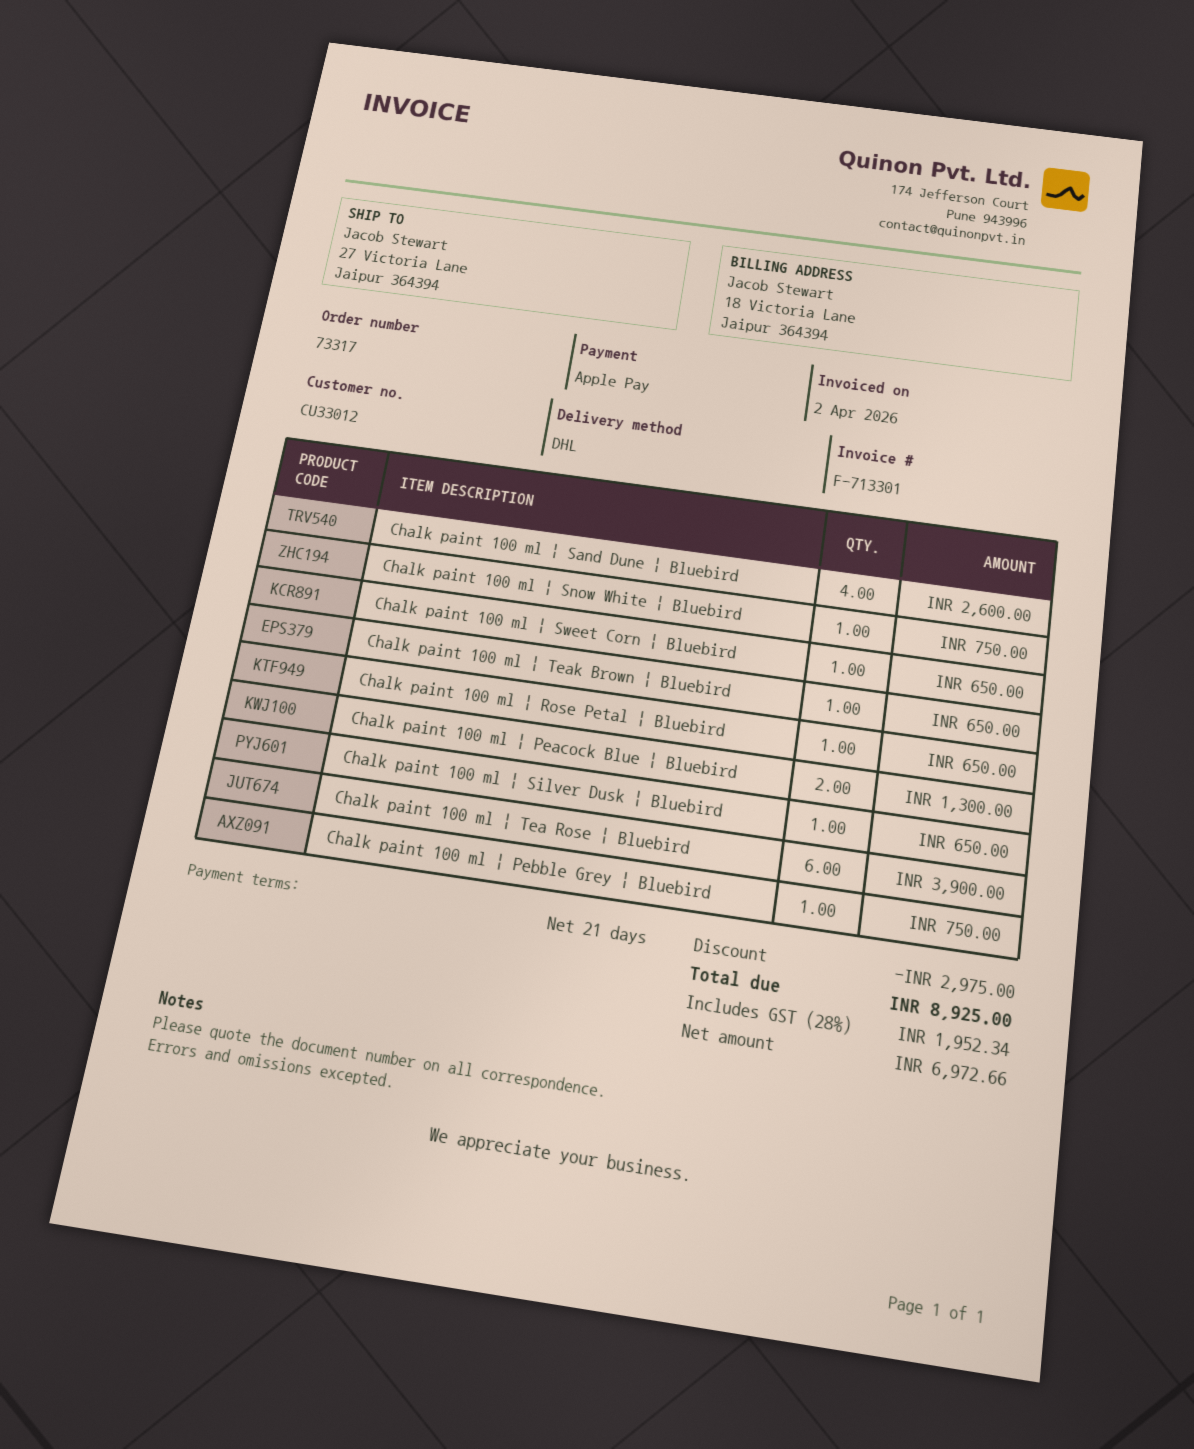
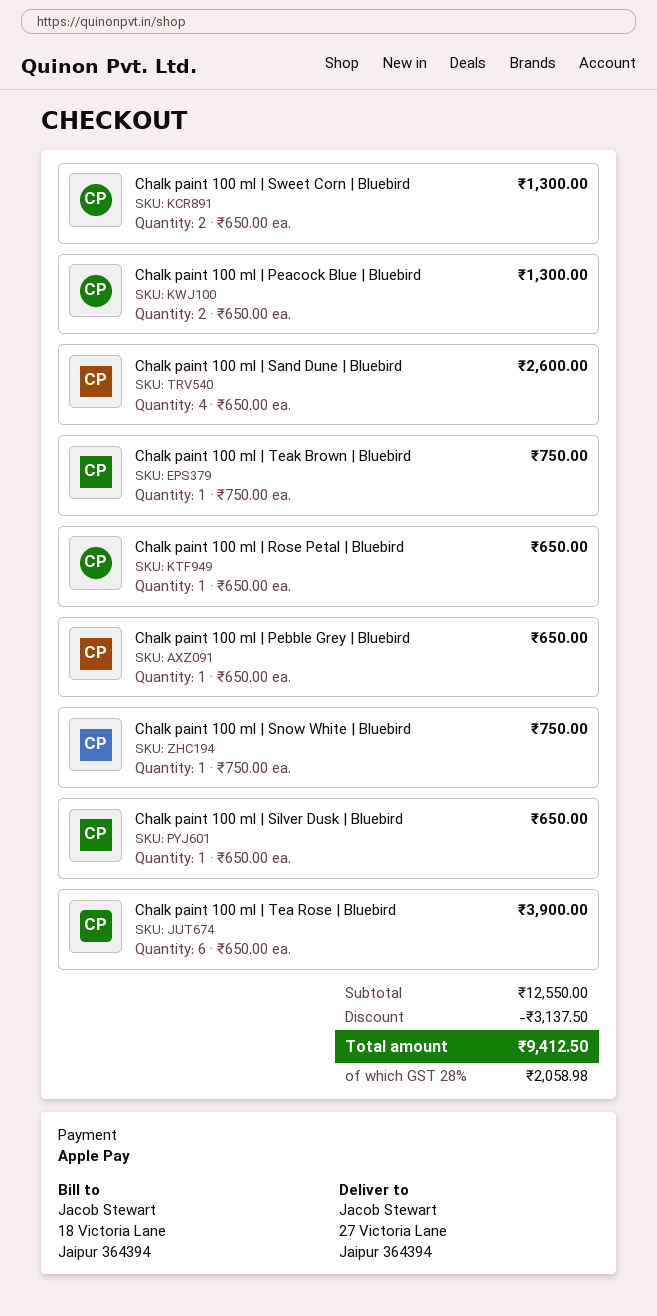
Chalk paint 100 ml | Sweet Corn | Bluebird: 1 for 650.00 -> 2 for 1300.00
Chalk paint 100 ml | Teak Brown | Bluebird: 1 for 650.00 -> 1 for 750.00
Chalk paint 100 ml | Pebble Grey | Bluebird: 1 for 750.00 -> 1 for 650.00
discount: 2975.00 -> 3137.50
tax: 28% = 1952.34 -> 28% = 2058.98
total: 8925.00 -> 9412.50

